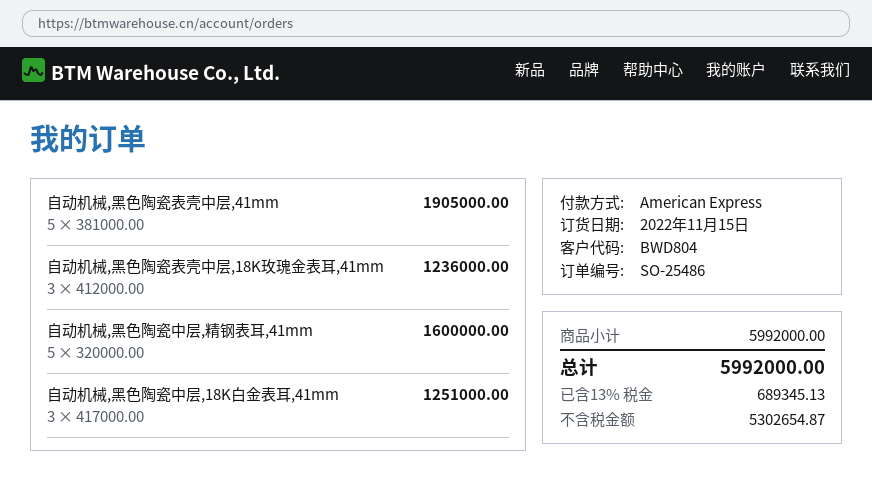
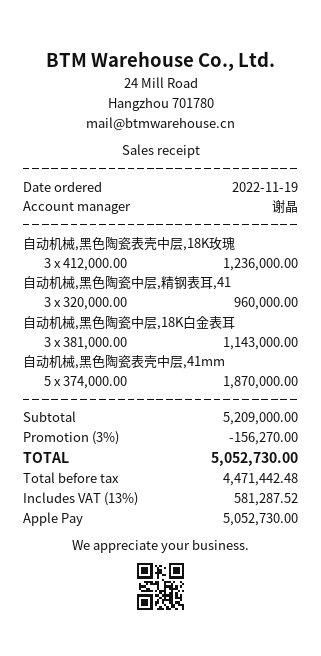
order date: 2022-11-15 -> 2022-11-19
payment method: American Express -> Apple Pay
自动机械,黑色陶瓷表壳中层,41mm: 5 x 381000.00 = 1905000.00 -> 5 x 374000.00 = 1870000.00
自动机械,黑色陶瓷中层,精钢表耳,41mm: 5 x 320000.00 = 1600000.00 -> 3 x 320000.00 = 960000.00
自动机械,黑色陶瓷中层,18K白金表耳,41mm: 3 x 417000.00 = 1251000.00 -> 3 x 381000.00 = 1143000.00
subtotal: 5992000.00 -> 5209000.00
discount: none -> 3% = 156270.00
net: 5302654.87 -> 4471442.48
tax: 13% = 689345.13 -> 13% = 581287.52
total: 5992000.00 -> 5052730.00

